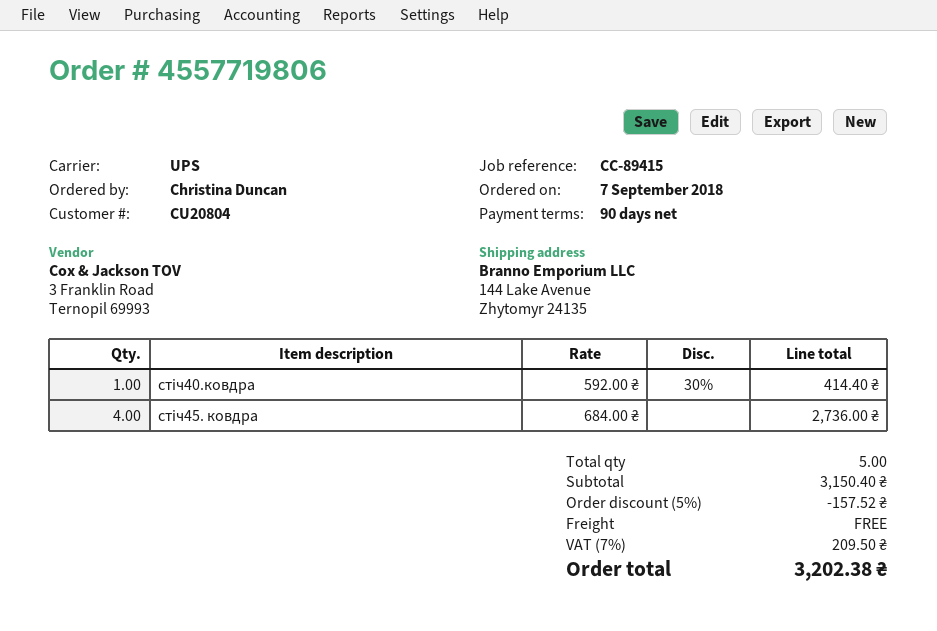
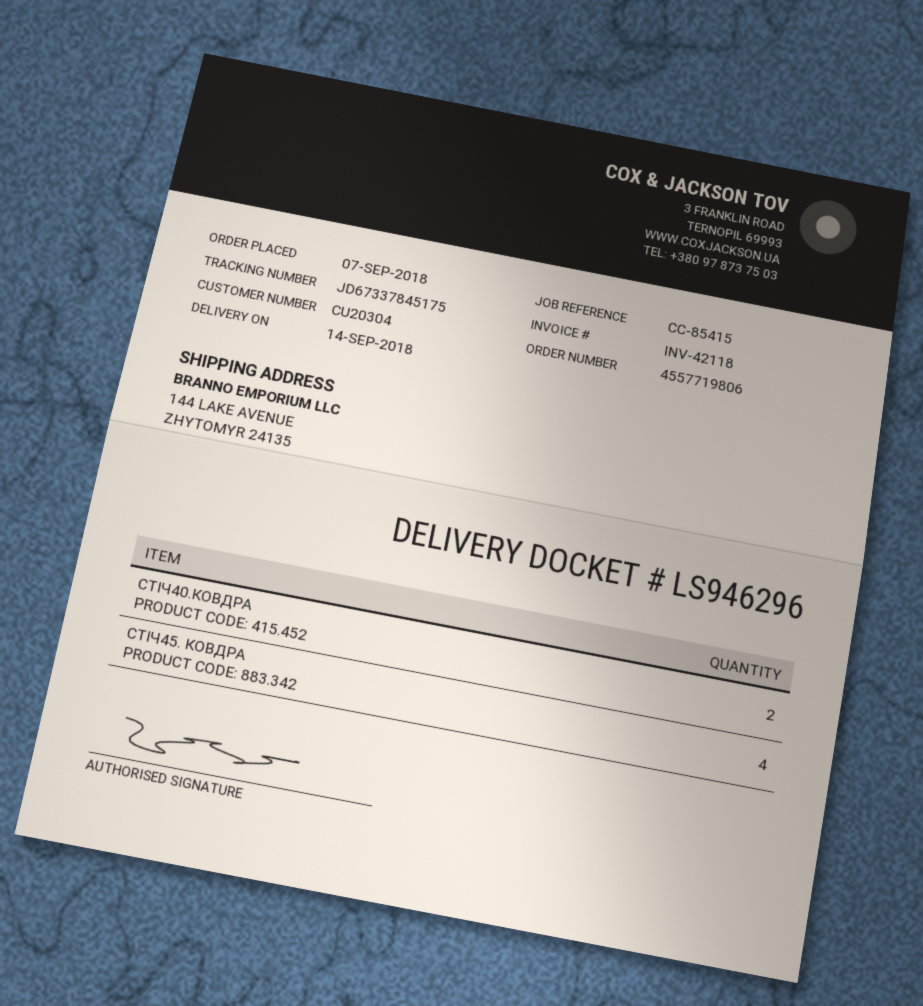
customer number: CU20804 -> CU20304
reference: CC-89415 -> CC-85415
стіч40.ковдра: 1 -> 2

